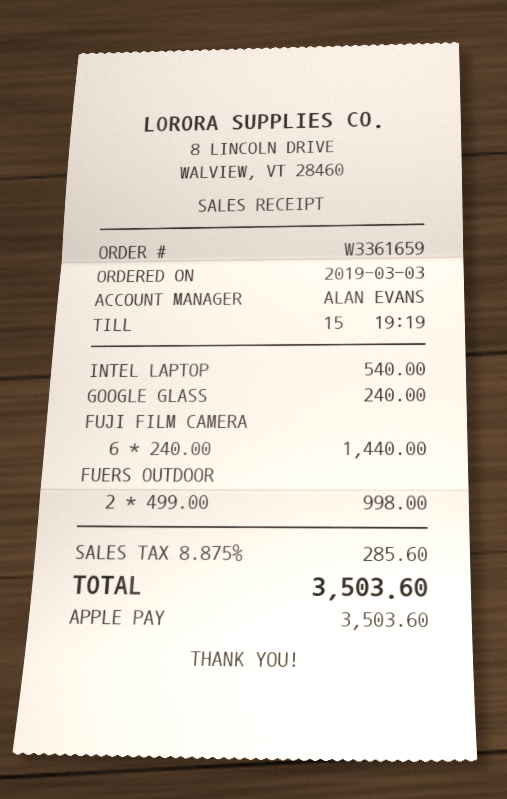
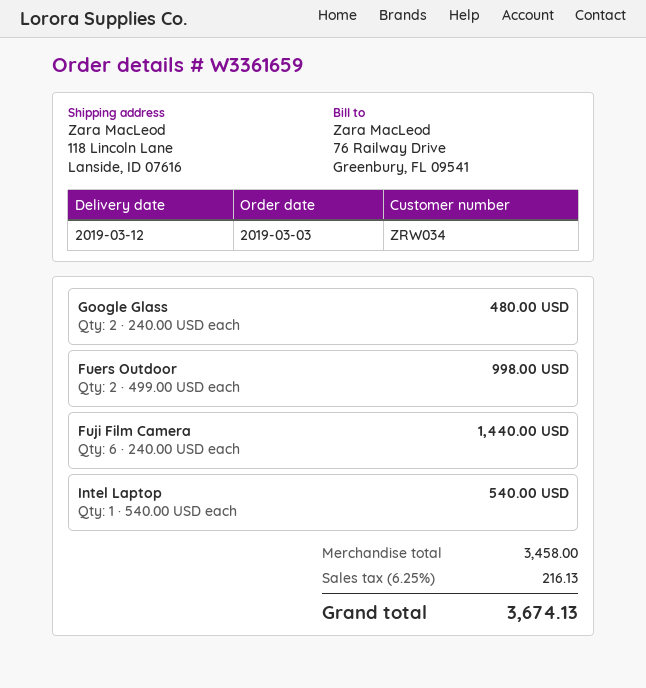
GOOGLE GLASS: 1 x 240.00 = 240.00 -> 2 x 240.00 = 480.00
tax: 8.875% = 285.60 -> 6.25% = 216.13
total: 3503.60 -> 3674.13

